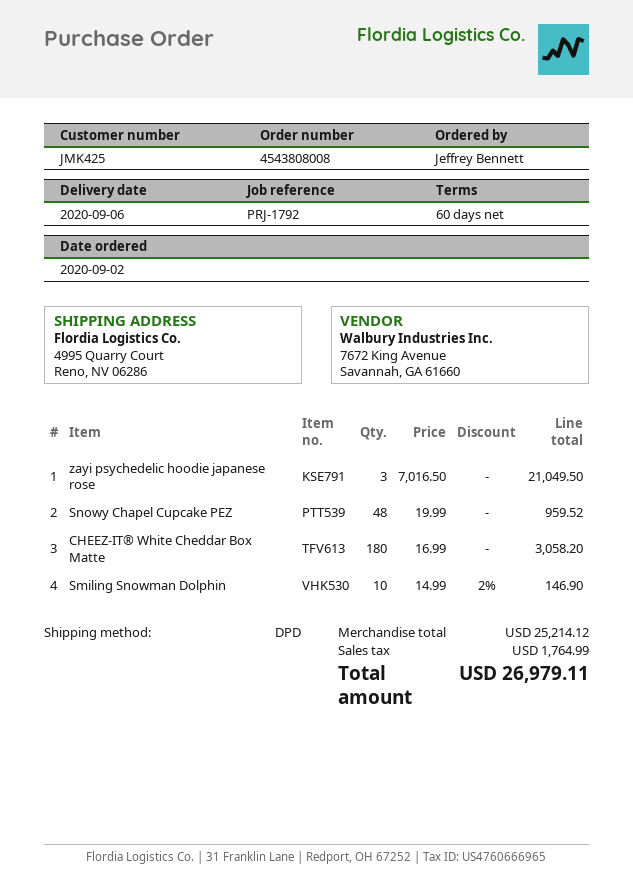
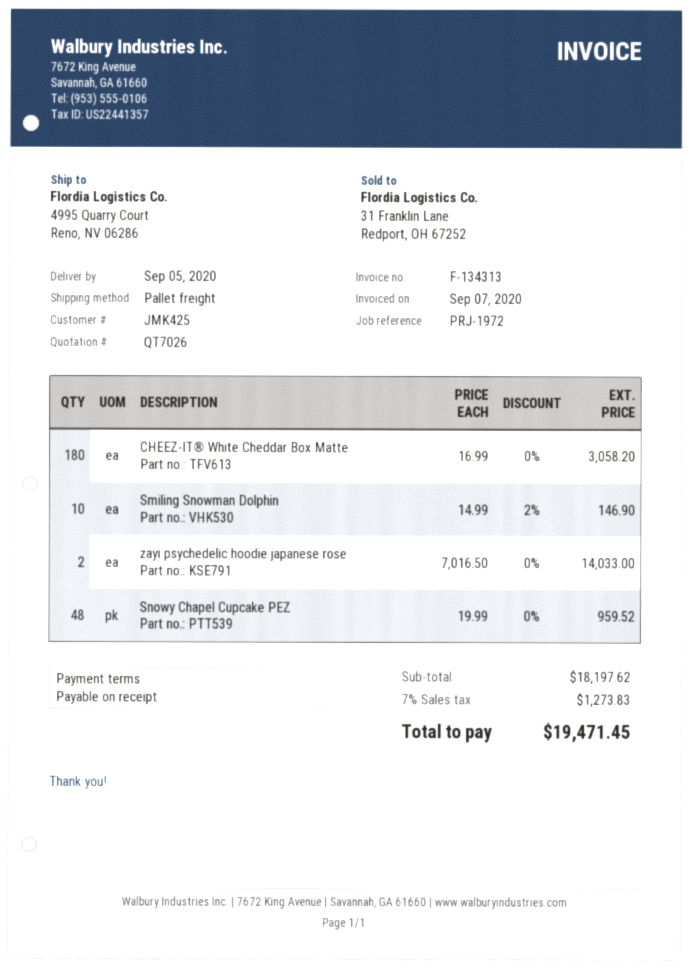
delivery date: 2020-09-06 -> 2020-09-05
payment terms: 60 days -> on receipt
reference: PRJ-1792 -> PRJ-1972
shipping method: DPD -> pallet freight
zayi psychedelic hoodie japanese rose: 3 x 7016.50 = 21049.50 -> 2 x 7016.50 = 14033.00
subtotal: 25214.12 -> 18197.62
tax: 1764.99 -> 1273.83
total: 26979.11 -> 19471.45

